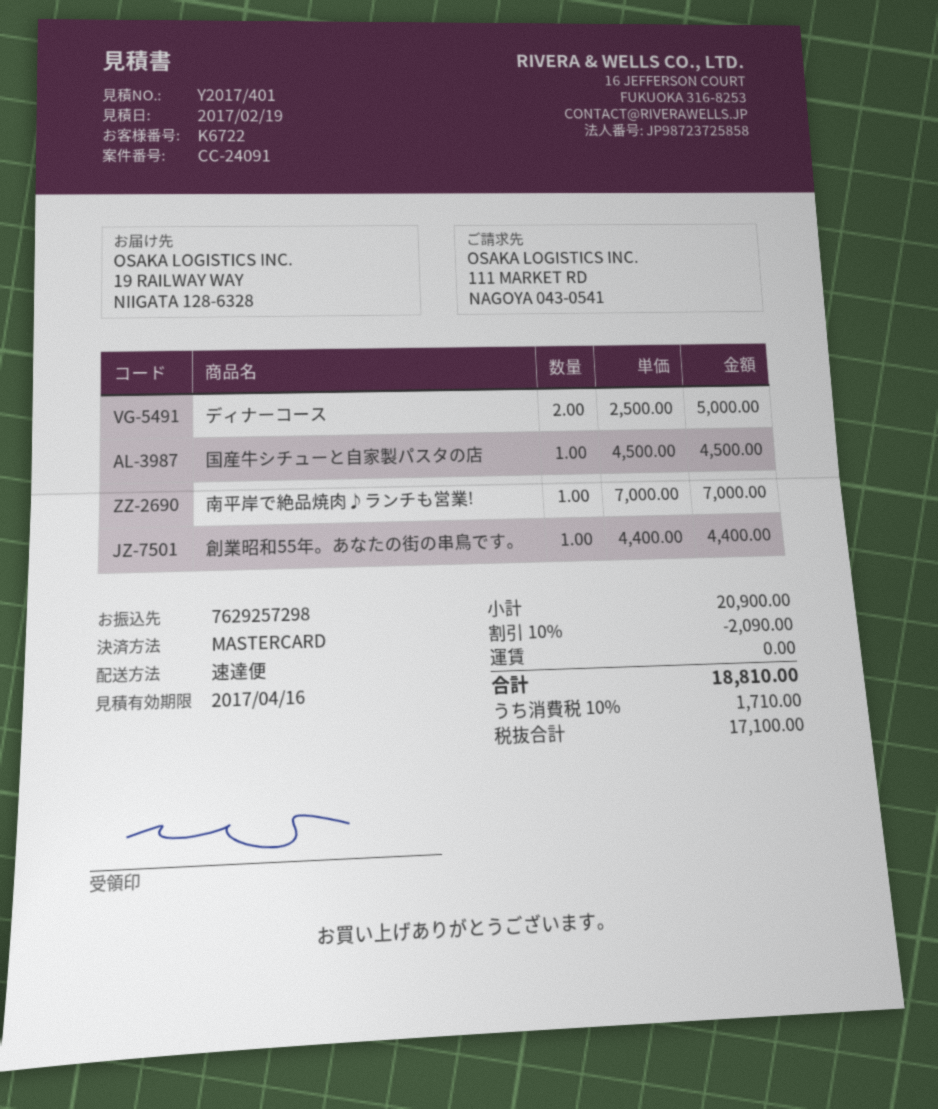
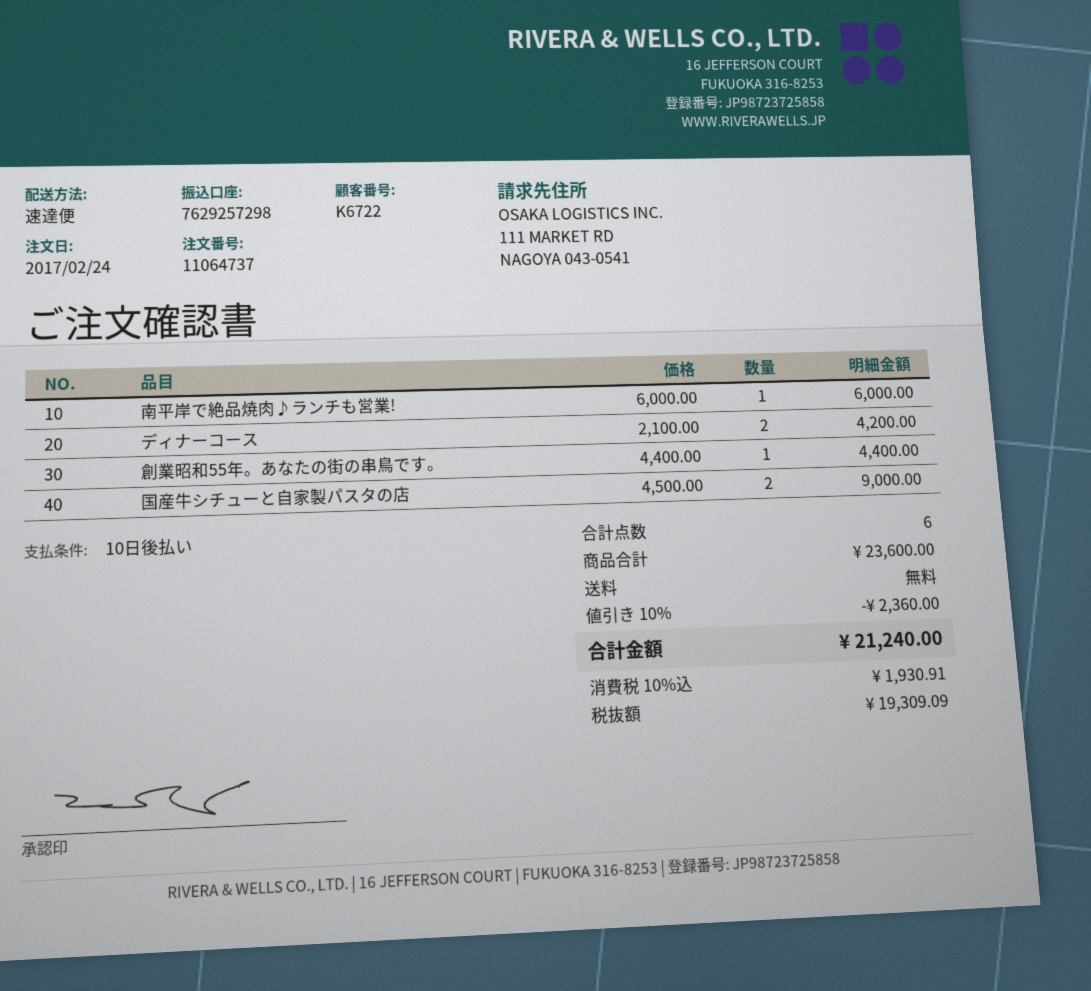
ディナーコース: 2 x 2500.00 = 5000.00 -> 2 x 2100.00 = 4200.00
国産牛シチューと自家製パスタの店: 1 x 4500.00 = 4500.00 -> 2 x 4500.00 = 9000.00
南平岸で絶品焼肉♪ランチも営業!: 1 x 7000.00 = 7000.00 -> 1 x 6000.00 = 6000.00
subtotal: 20900.00 -> 23600.00
discount: 10% = 2090.00 -> 10% = 2360.00
net: 17100.00 -> 19309.09
tax: 10% = 1710.00 -> 10% = 1930.91
total: 18810.00 -> 21240.00

